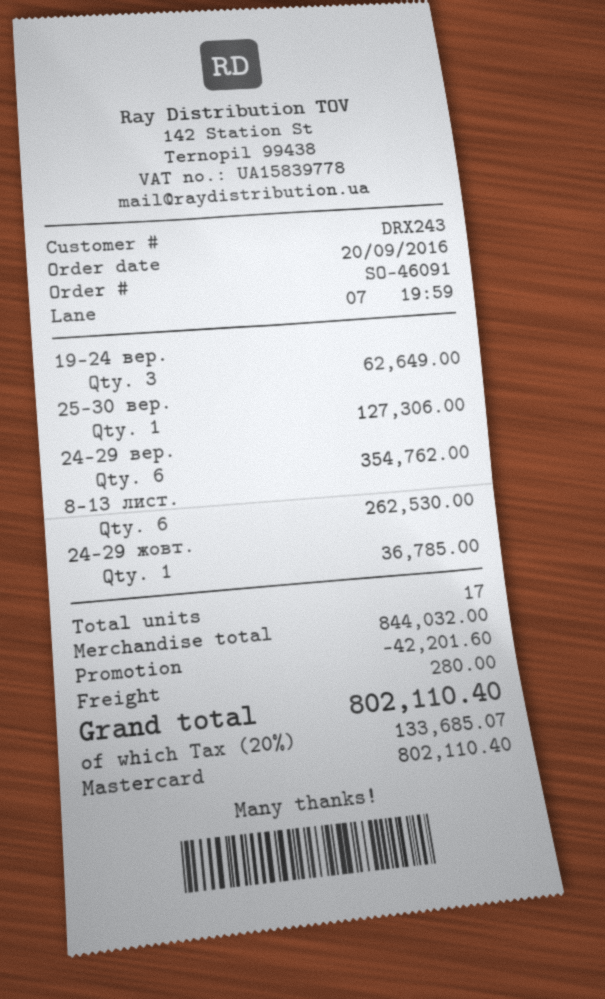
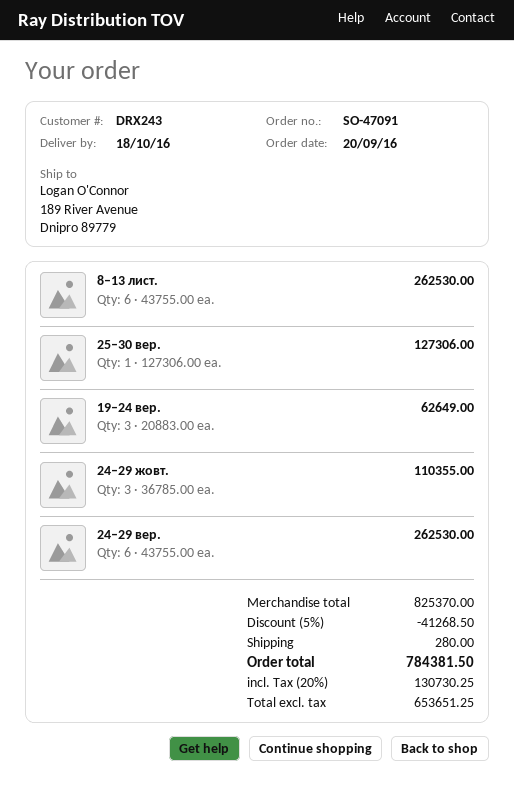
order number: SO-46091 -> SO-47091
24–29 вер.: 6 for 354762.00 -> 6 for 262530.00
24–29 жовт.: 1 for 36785.00 -> 3 for 110355.00
subtotal: 844032.00 -> 825370.00
discount: 42201.60 -> 41268.50
tax: 20% = 133685.07 -> 20% = 130730.25
total: 802110.40 -> 784381.50

